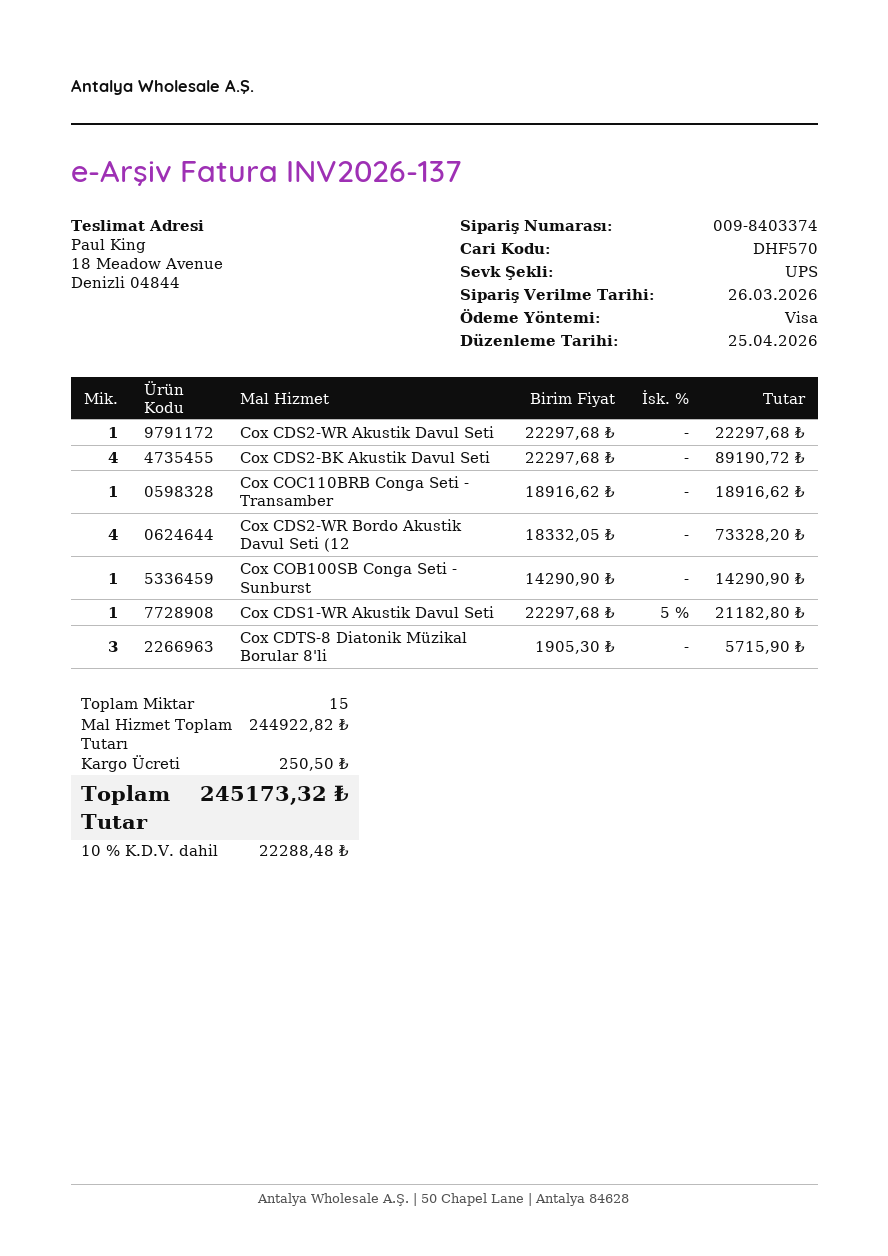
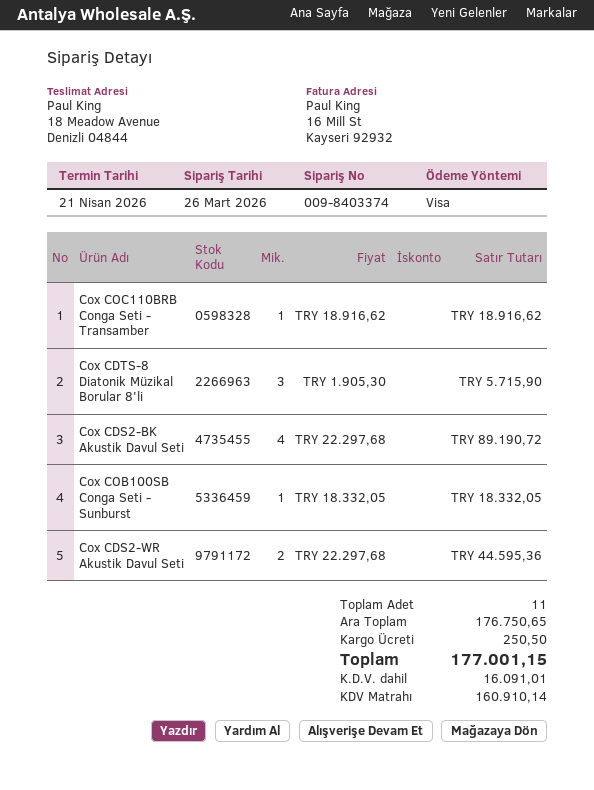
Cox CDS2-WR Akustik Davul Seti: 1 x 22297.68 = 22297.68 -> 2 x 22297.68 = 44595.36
Cox CDS2-WR Bordo Akustik Davul Seti (12: 4 x 18332.05 = 73328.20 -> none
Cox COB100SB Conga Seti - Sunburst: 1 x 14290.90 = 14290.90 -> 1 x 18332.05 = 18332.05
Cox CDS1-WR Akustik Davul Seti: 1 x 22297.68 - 5% = 21182.80 -> none
total quantity: 15 -> 11
subtotal: 244922.82 -> 176750.65
tax: 22288.48 -> 16091.01
total: 245173.32 -> 177001.15

